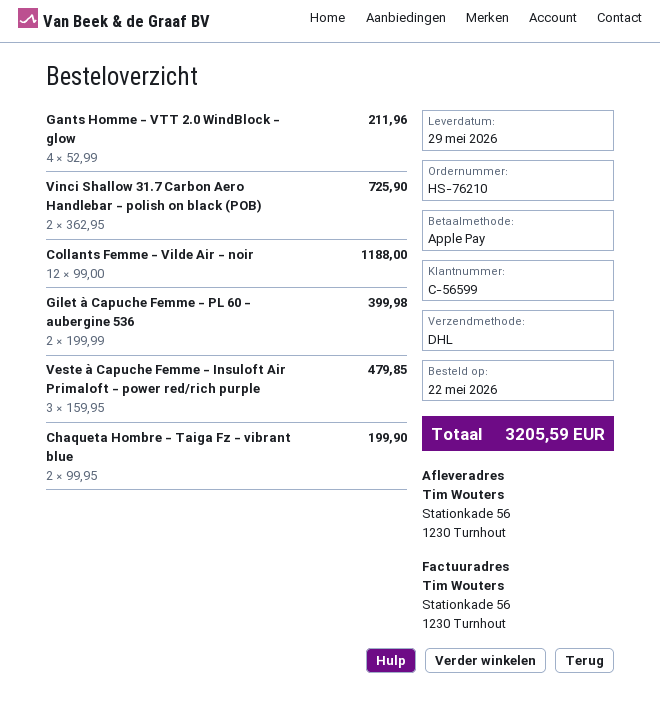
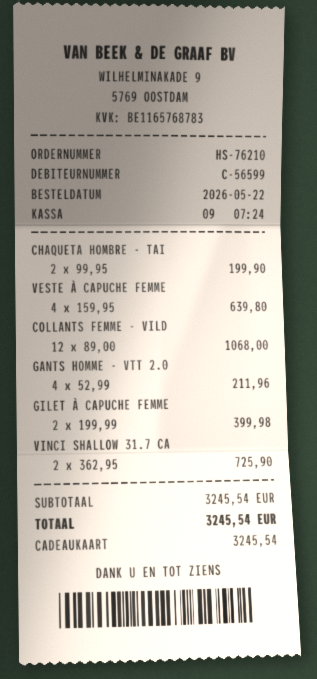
payment method: Apple Pay -> gift card
Collants Femme - Vilde Air - noir: 12 x 99.00 = 1188.00 -> 12 x 89.00 = 1068.00
Veste à Capuche Femme - Insuloft Air Primaloft - power red/rich purple: 3 x 159.95 = 479.85 -> 4 x 159.95 = 639.80
total: 3205.59 -> 3245.54

